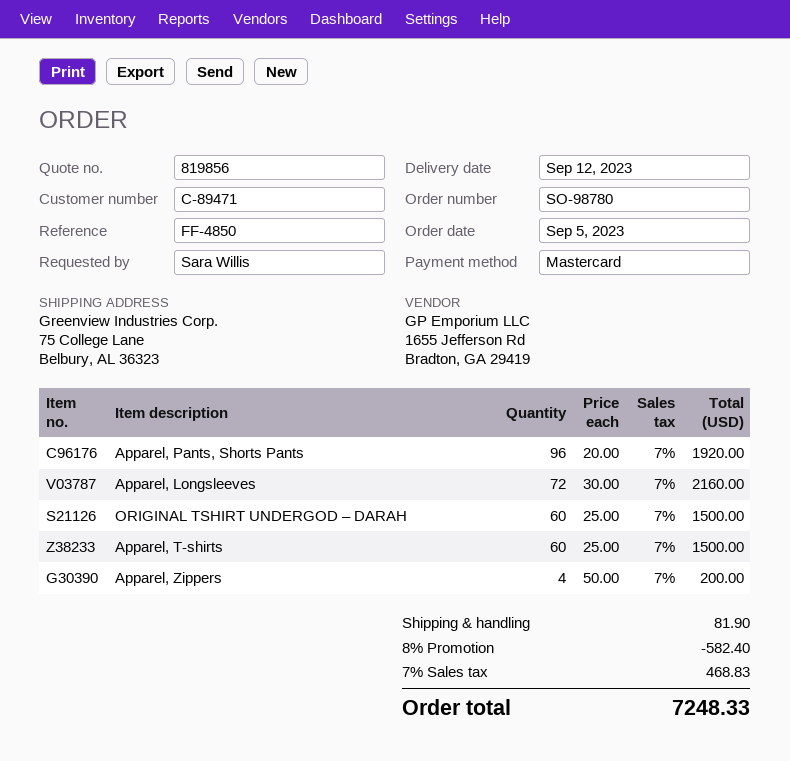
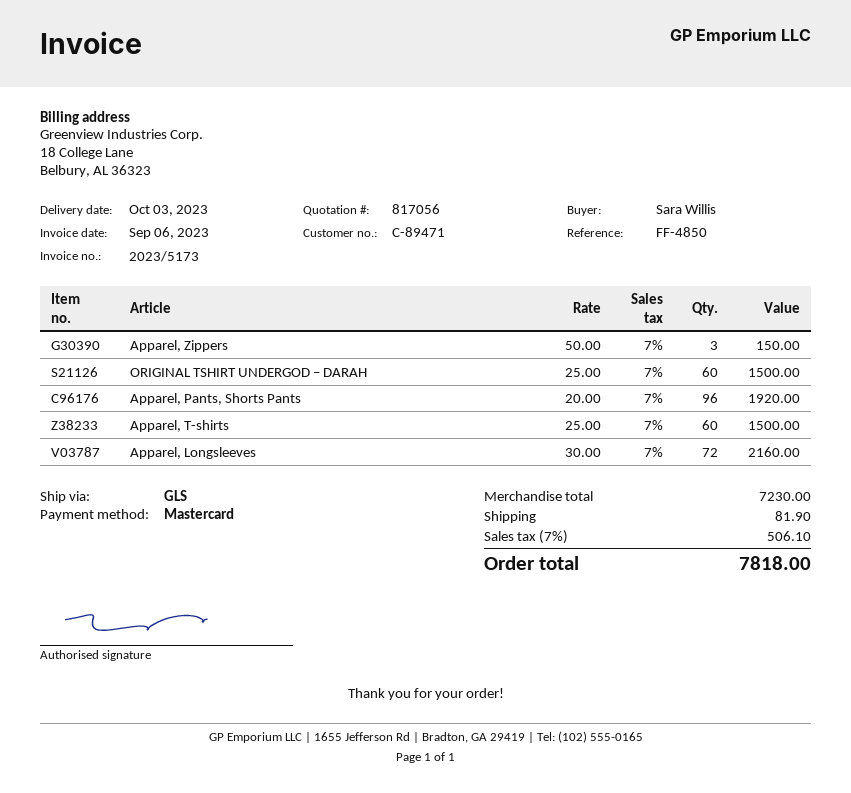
quote number: 819856 -> 817056
delivery date: 2023-09-12 -> 2023-10-03
Apparel, Zippers: 4 x 50.00 = 200.00 -> 3 x 50.00 = 150.00
discount: 8% = 582.40 -> none
tax: 7% = 468.83 -> 7% = 506.10
total: 7248.33 -> 7818.00

